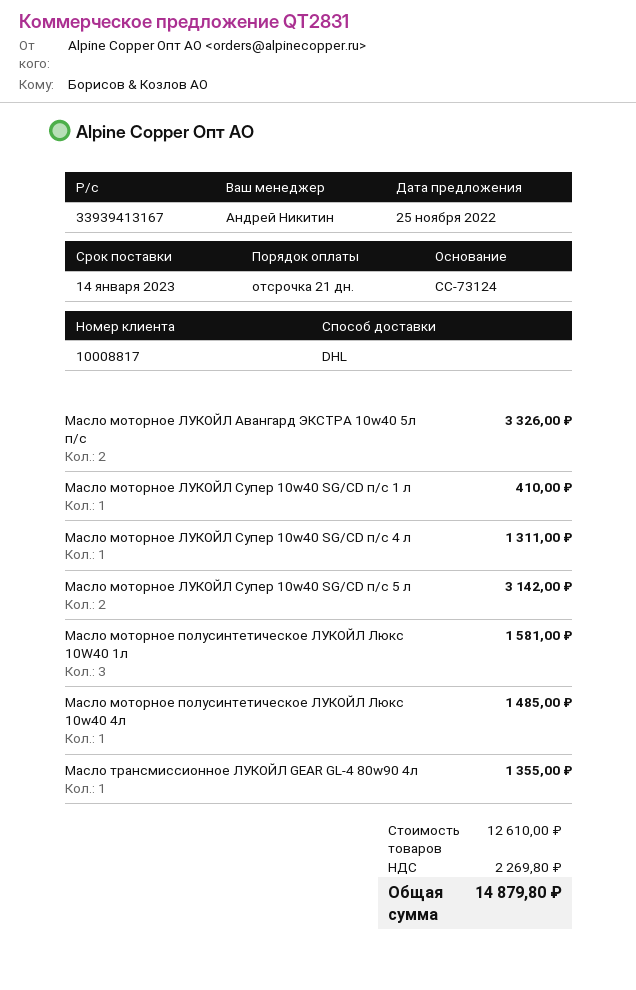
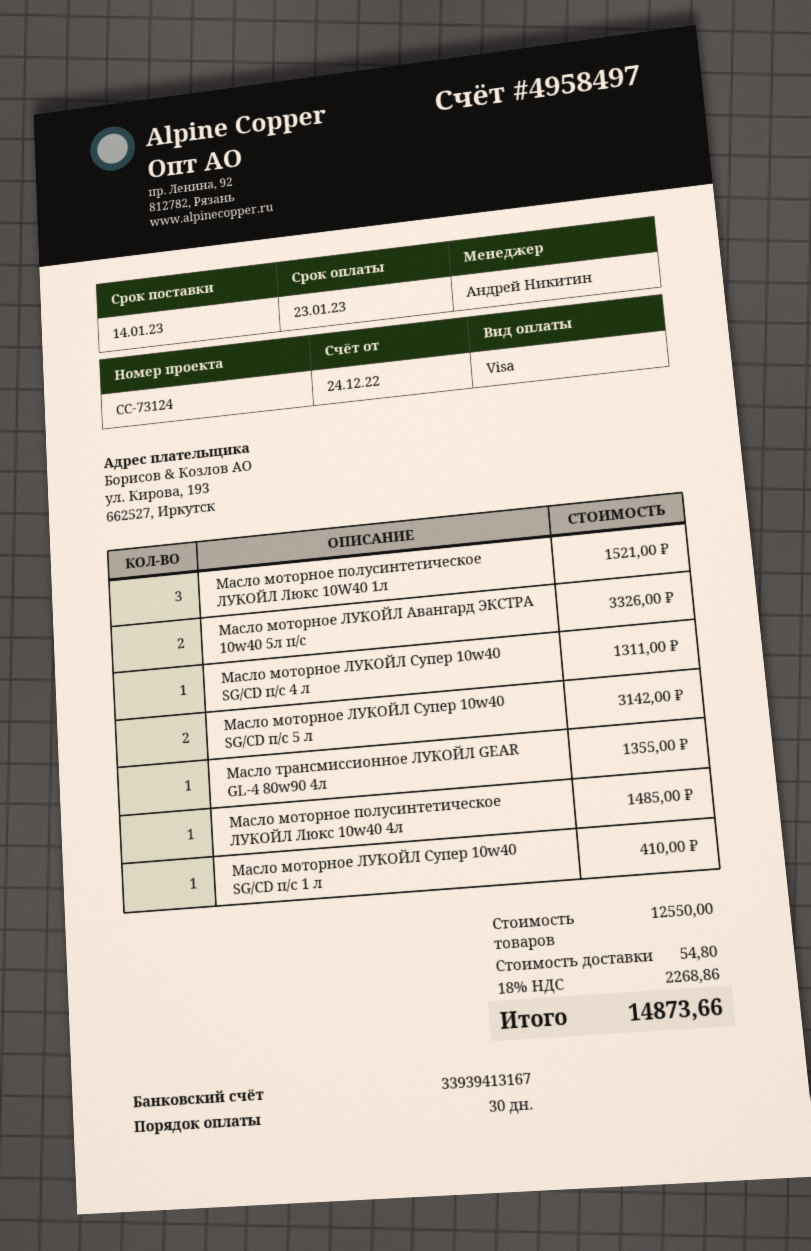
payment terms: 21 days -> 30 days
Масло моторное полусинтетичеcкое ЛУКОЙЛ Люкс 10W40 1л: 3 for 1581.00 -> 3 for 1521.00
subtotal: 12610.00 -> 12550.00
shipping: none -> 54.80
tax: 2269.80 -> 2268.86
total: 14879.80 -> 14873.66

